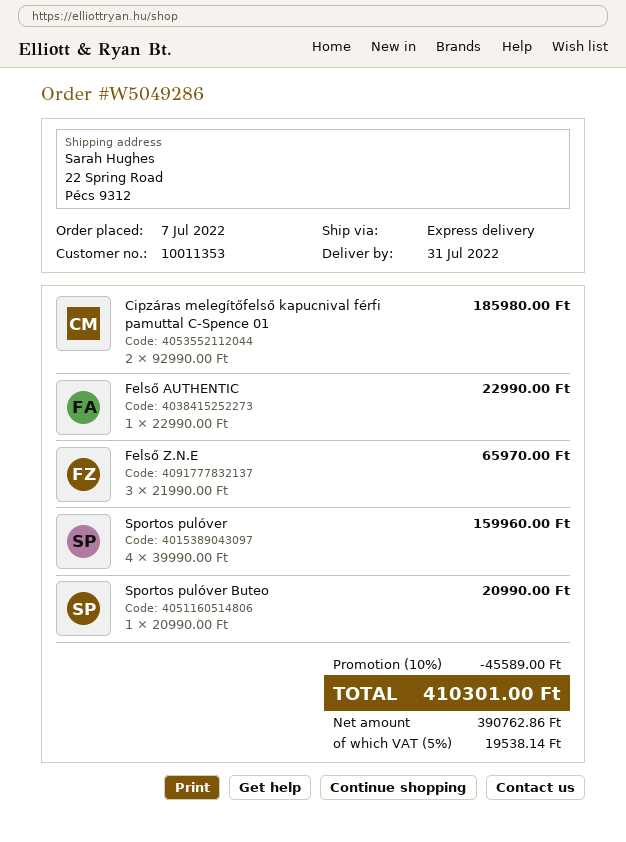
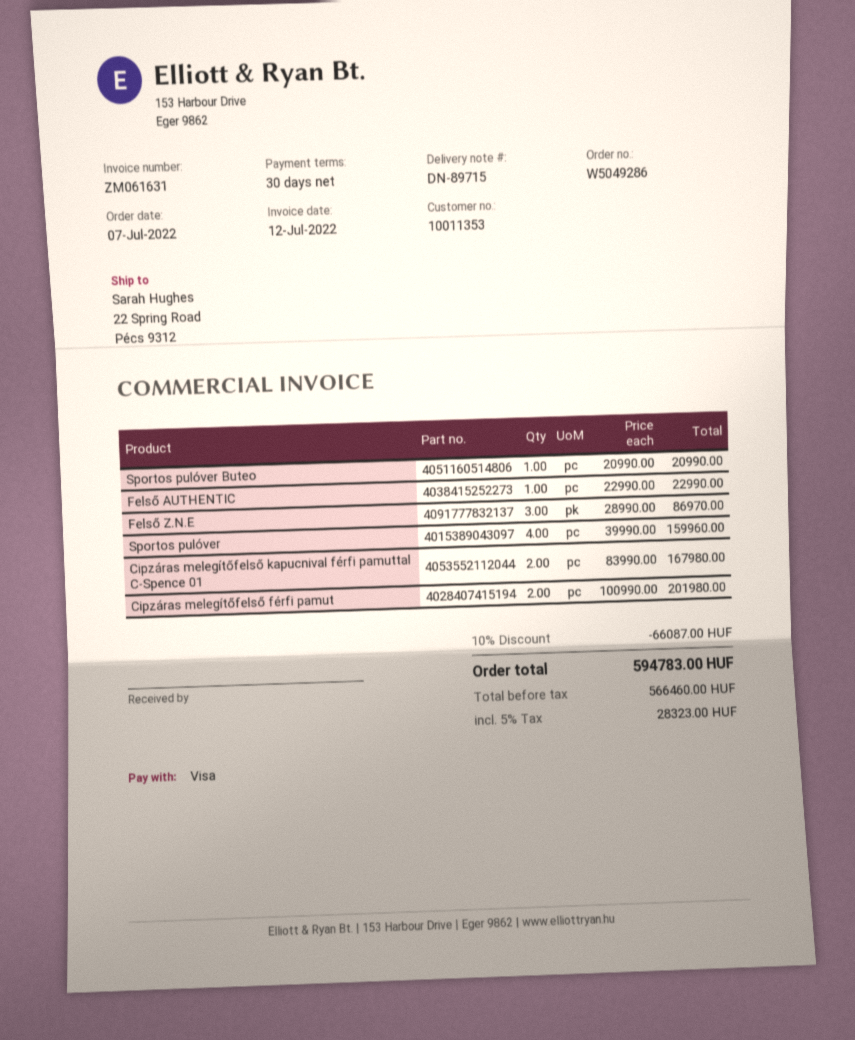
Cipzáras melegítőfelső kapucnival férfi pamuttal C-Spence 01: 2 x 92990.00 = 185980.00 -> 2 x 83990.00 = 167980.00
Felső Z.N.E: 3 x 21990.00 = 65970.00 -> 3 x 28990.00 = 86970.00
Cipzáras melegítőfelső férfi pamut: none -> 2 x 100990.00 = 201980.00
discount: 10% = 45589.00 -> 10% = 66087.00
net: 390762.86 -> 566460.00
tax: 5% = 19538.14 -> 5% = 28323.00
total: 410301.00 -> 594783.00

